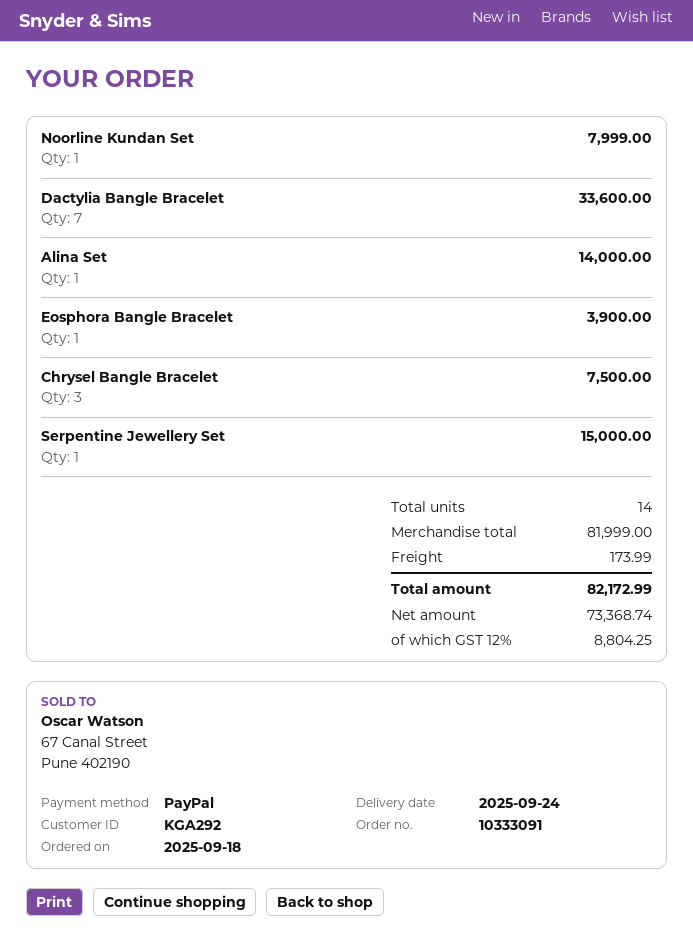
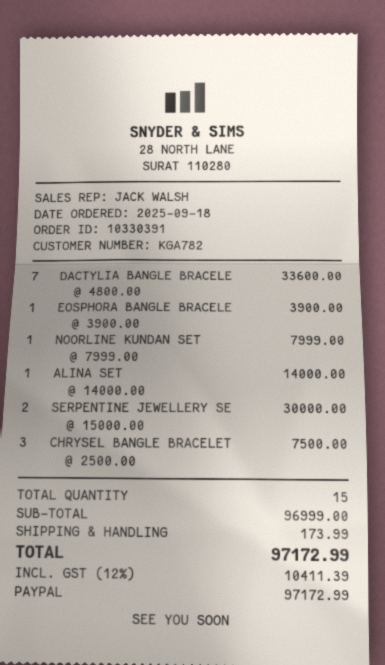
order number: 10333091 -> 10330391
customer number: KGA292 -> KGA782
Serpentine Jewellery Set: 1 for 15000.00 -> 2 for 30000.00
total quantity: 14 -> 15
subtotal: 81999.00 -> 96999.00
tax: 12% = 8804.25 -> 12% = 10411.39
total: 82172.99 -> 97172.99

